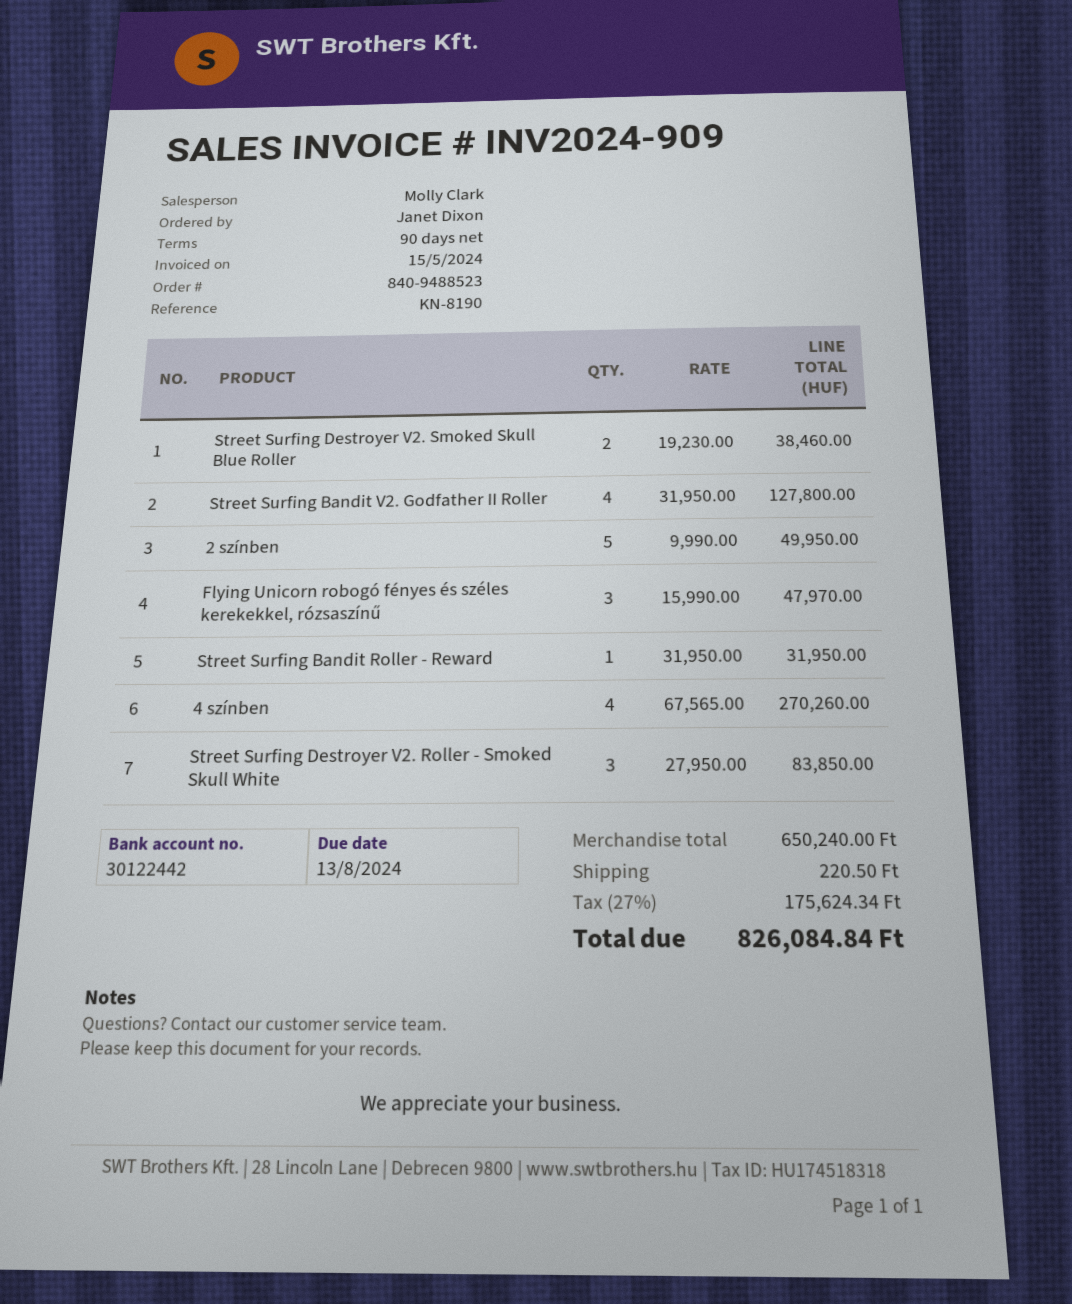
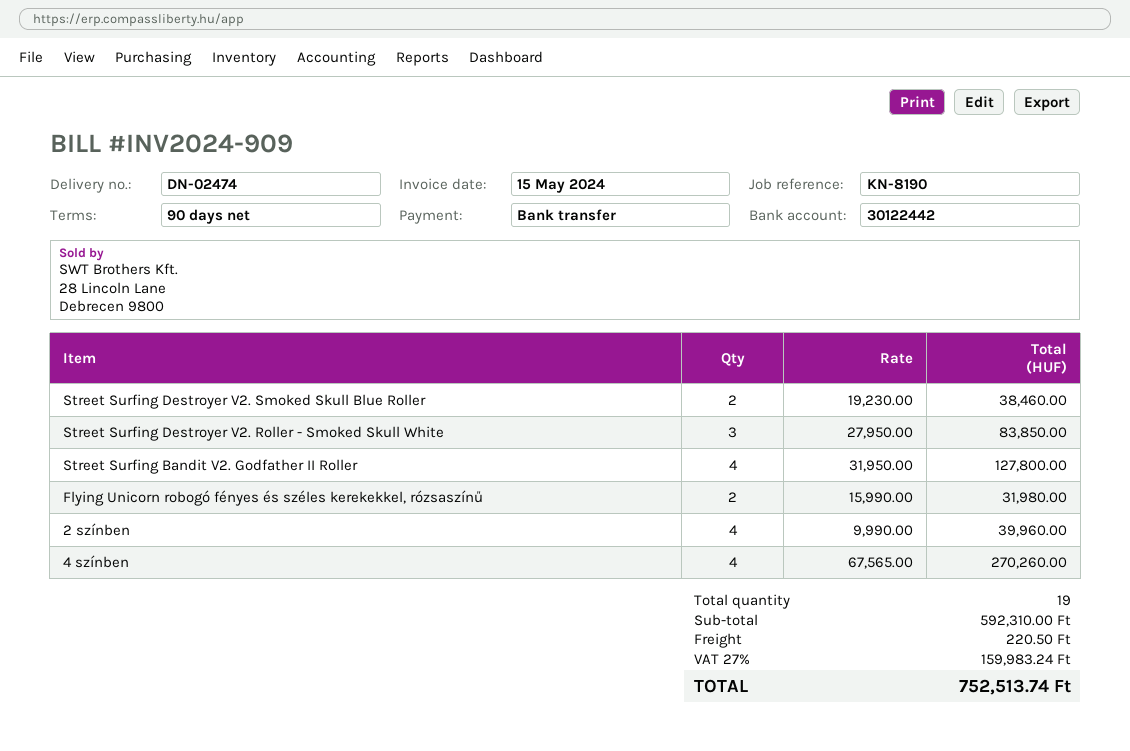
2 színben: 5 x 9990.00 = 49950.00 -> 4 x 9990.00 = 39960.00
Flying Unicorn robogó fényes és széles kerekekkel, rózsaszínű: 3 x 15990.00 = 47970.00 -> 2 x 15990.00 = 31980.00
Street Surfing Bandit Roller - Reward: 1 x 31950.00 = 31950.00 -> none
subtotal: 650240.00 -> 592310.00
tax: 27% = 175624.34 -> 27% = 159983.24
total: 826084.84 -> 752513.74

